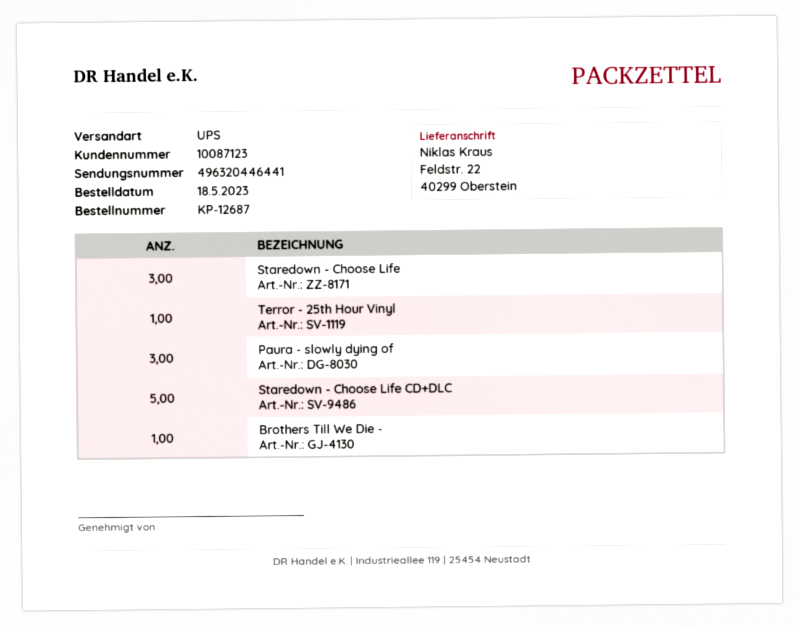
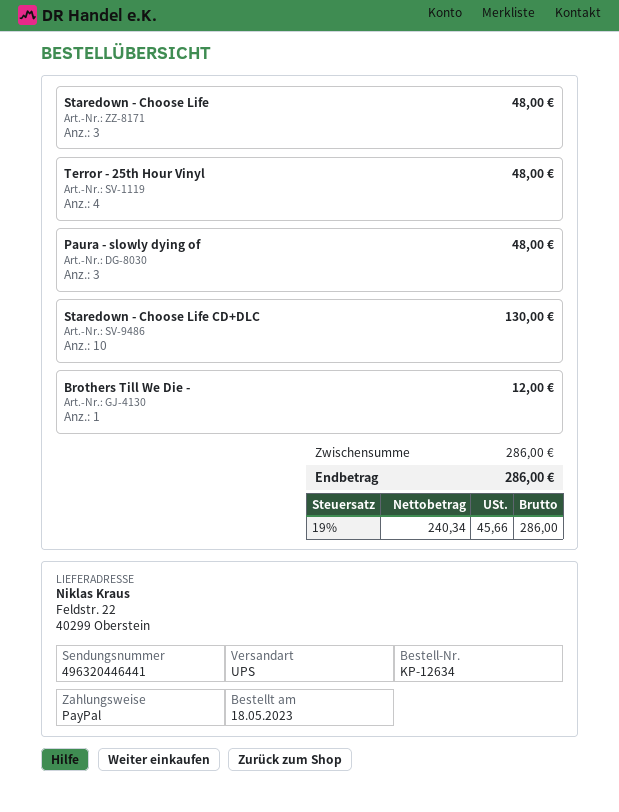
order number: KP-12687 -> KP-12634
Terror - 25th Hour Vinyl: 1 -> 4
Staredown - Choose Life CD+DLC: 5 -> 10

